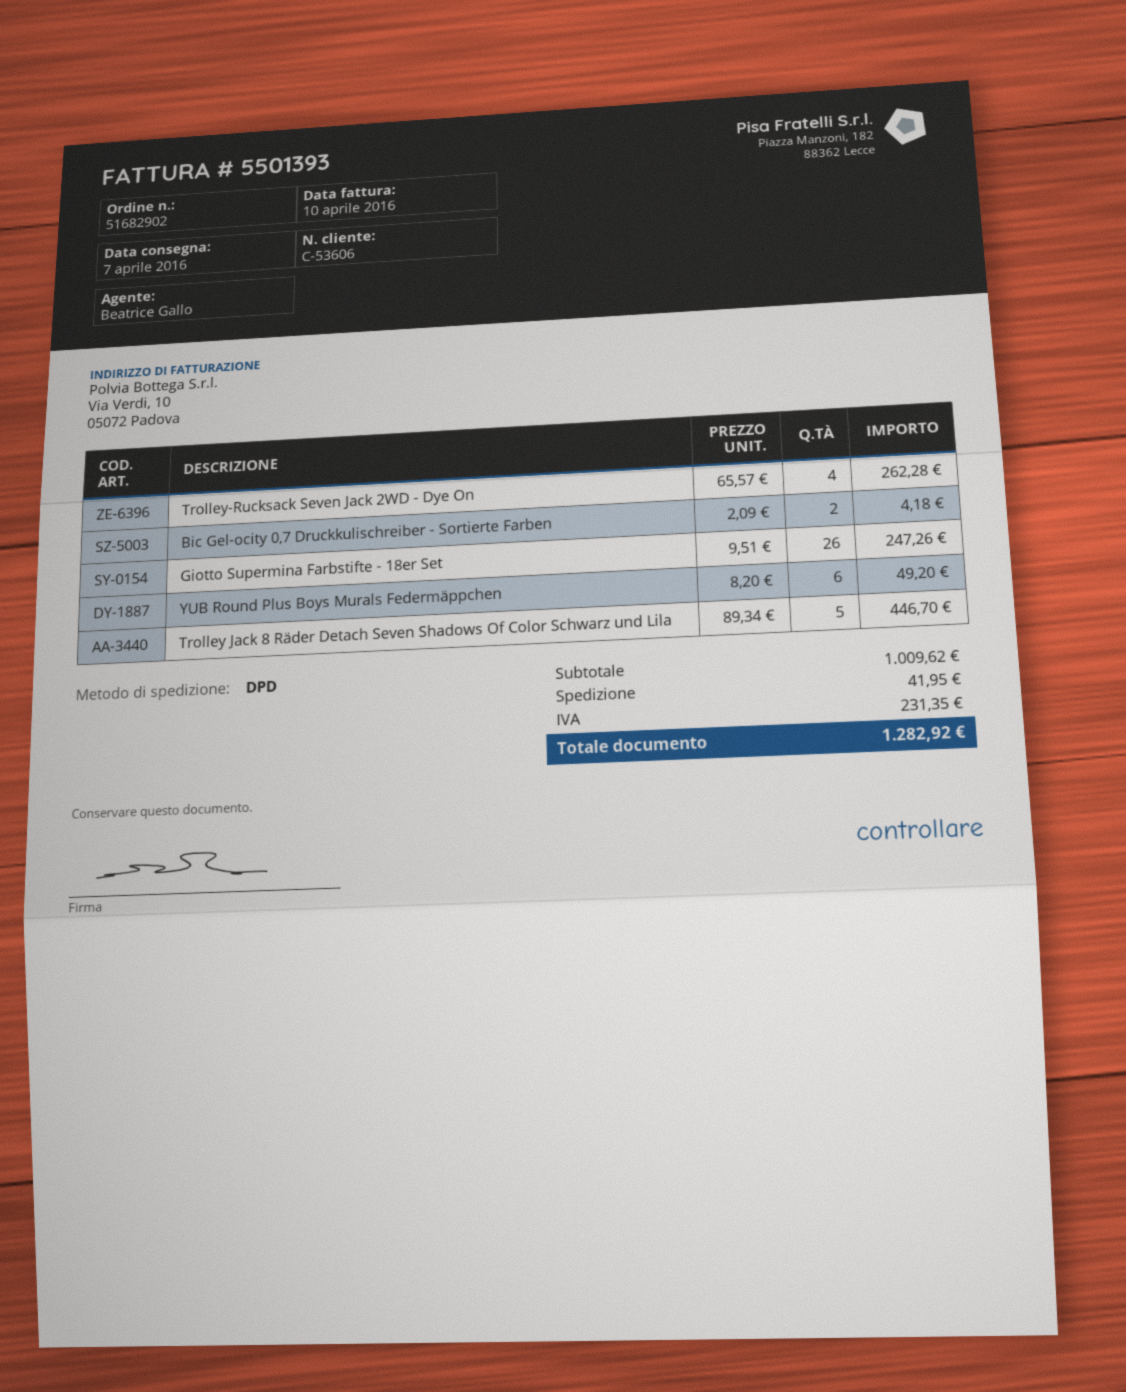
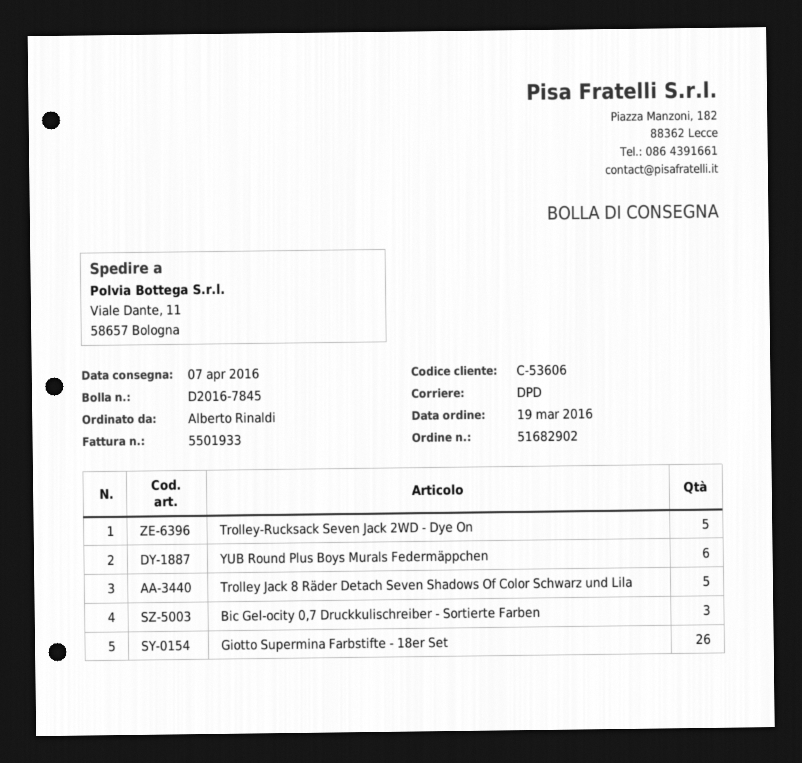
invoice number: 5501393 -> 5501933
Trolley-Rucksack Seven Jack 2WD - Dye On: 4 -> 5
Bic Gel-ocity 0,7 Druckkulischreiber - Sortierte Farben: 2 -> 3

